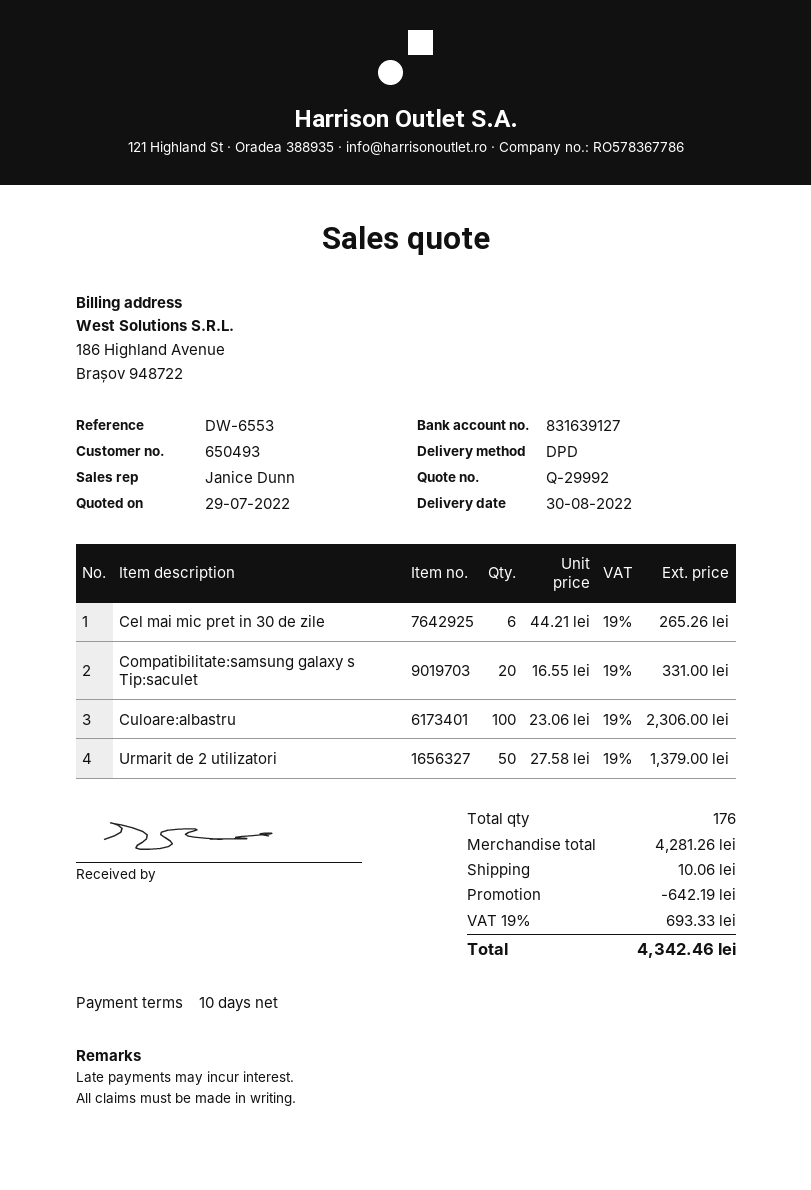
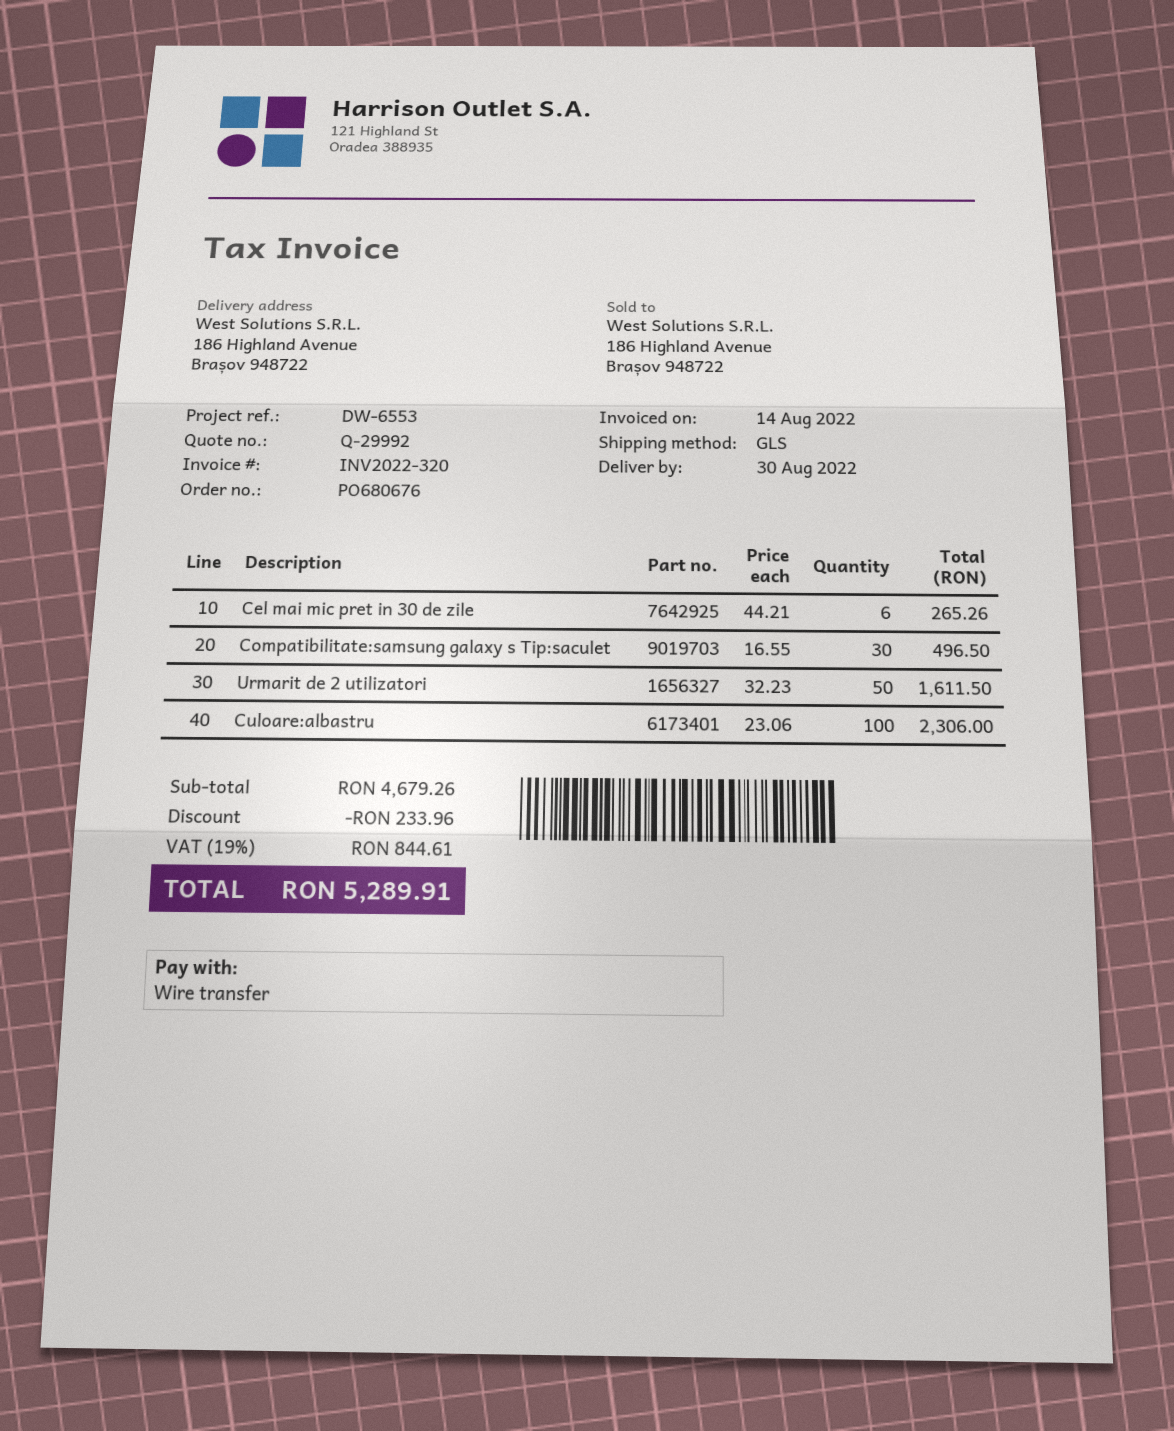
shipping method: DPD -> GLS
Compatibilitate:samsung galaxy s Tip:saculet: 20 x 16.55 = 331.00 -> 30 x 16.55 = 496.50
Urmarit de 2 utilizatori: 50 x 27.58 = 1379.00 -> 50 x 32.23 = 1611.50
subtotal: 4281.26 -> 4679.26
discount: 642.19 -> 233.96
shipping: 10.06 -> none
tax: 19% = 693.33 -> 19% = 844.61
total: 4342.46 -> 5289.91

